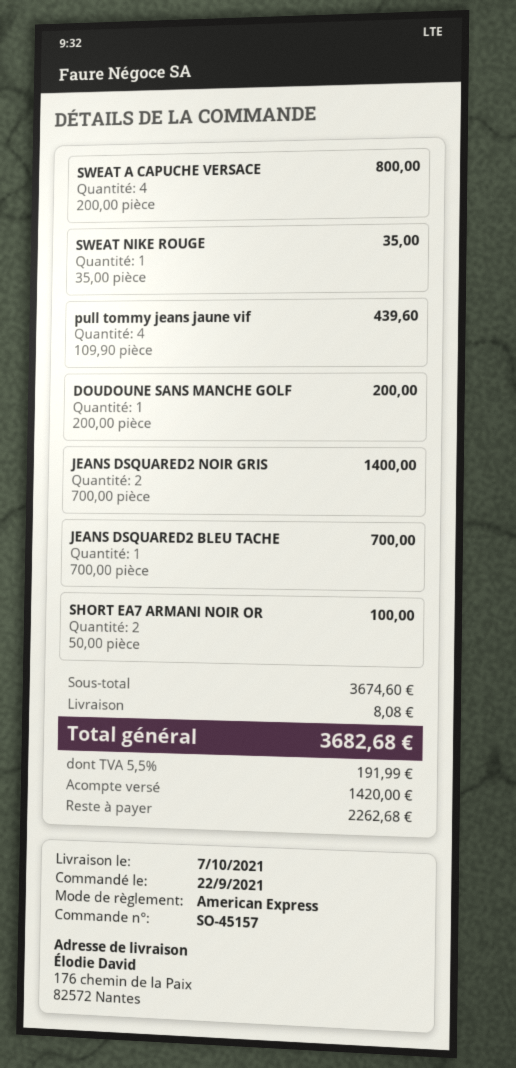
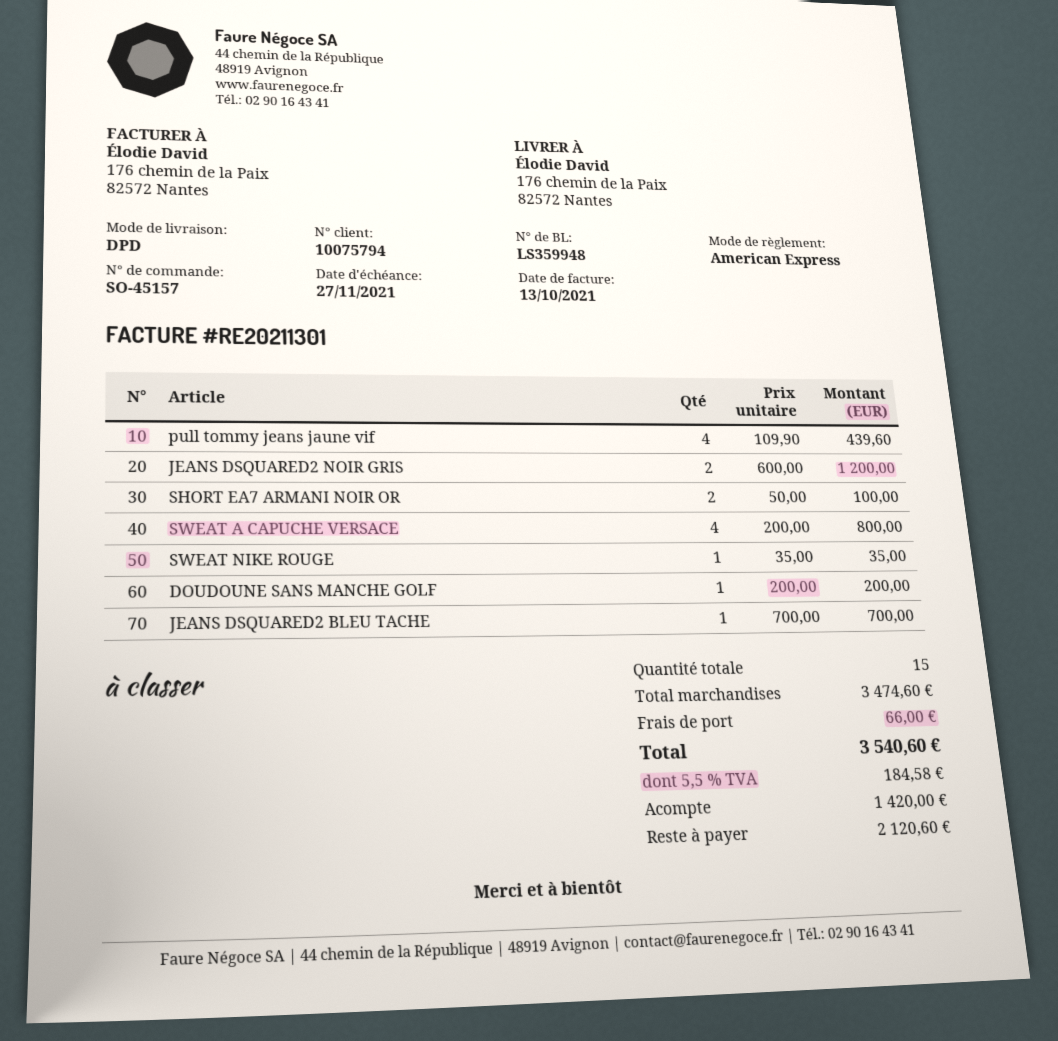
JEANS DSQUARED2 NOIR GRIS: 2 x 700.00 = 1400.00 -> 2 x 600.00 = 1200.00
subtotal: 3674.60 -> 3474.60
shipping: 8.08 -> 66.00
tax: 5.5% = 191.99 -> 5.5% = 184.58
total: 3682.68 -> 3540.60
balance: 2262.68 -> 2120.60

